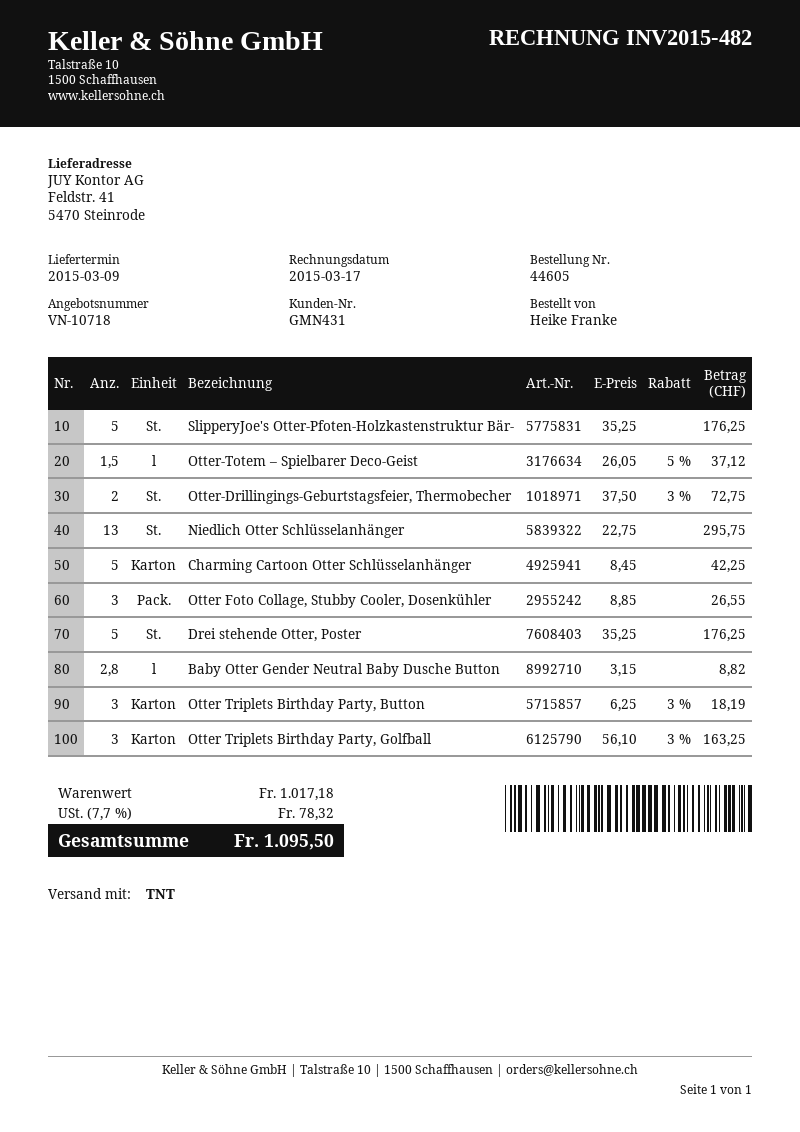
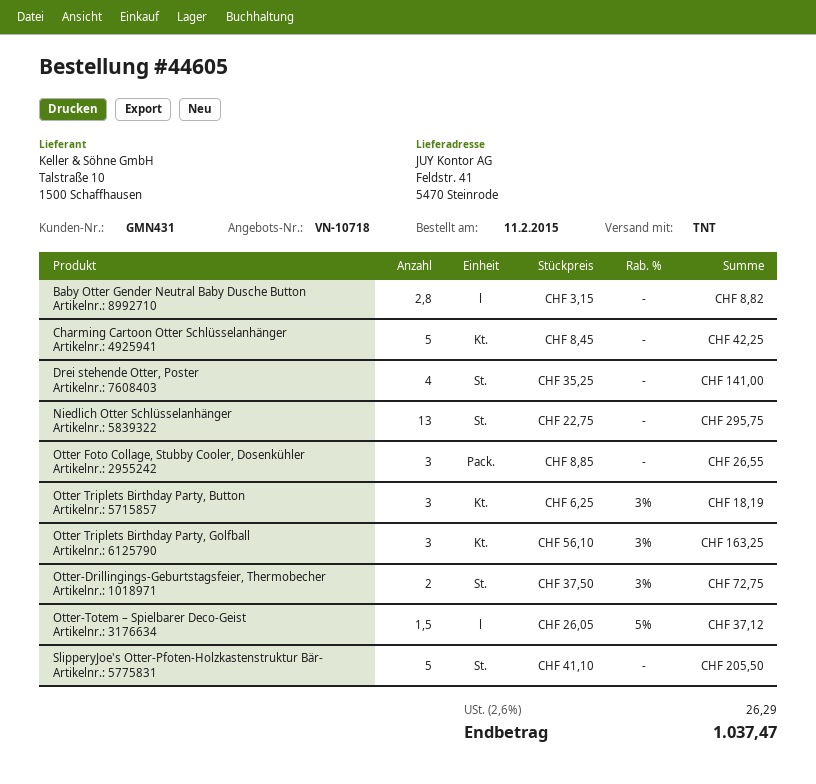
SlipperyJoe's Otter-Pfoten-Holzkastenstruktur Bär-: 5 x 35.25 = 176.25 -> 5 x 41.10 = 205.50
Drei stehende Otter, Poster: 5 x 35.25 = 176.25 -> 4 x 35.25 = 141.00
tax: 7.7% = 78.32 -> 2.6% = 26.29
total: 1095.50 -> 1037.47

